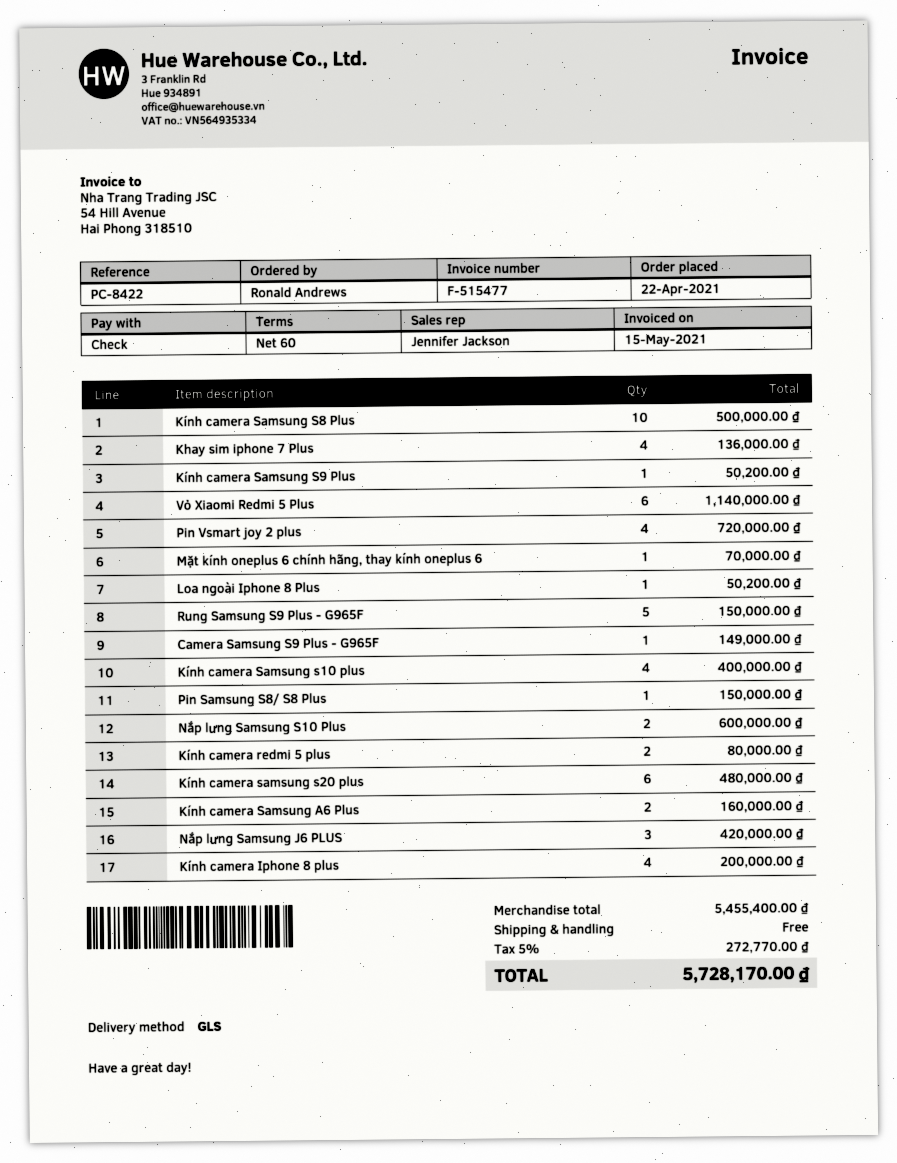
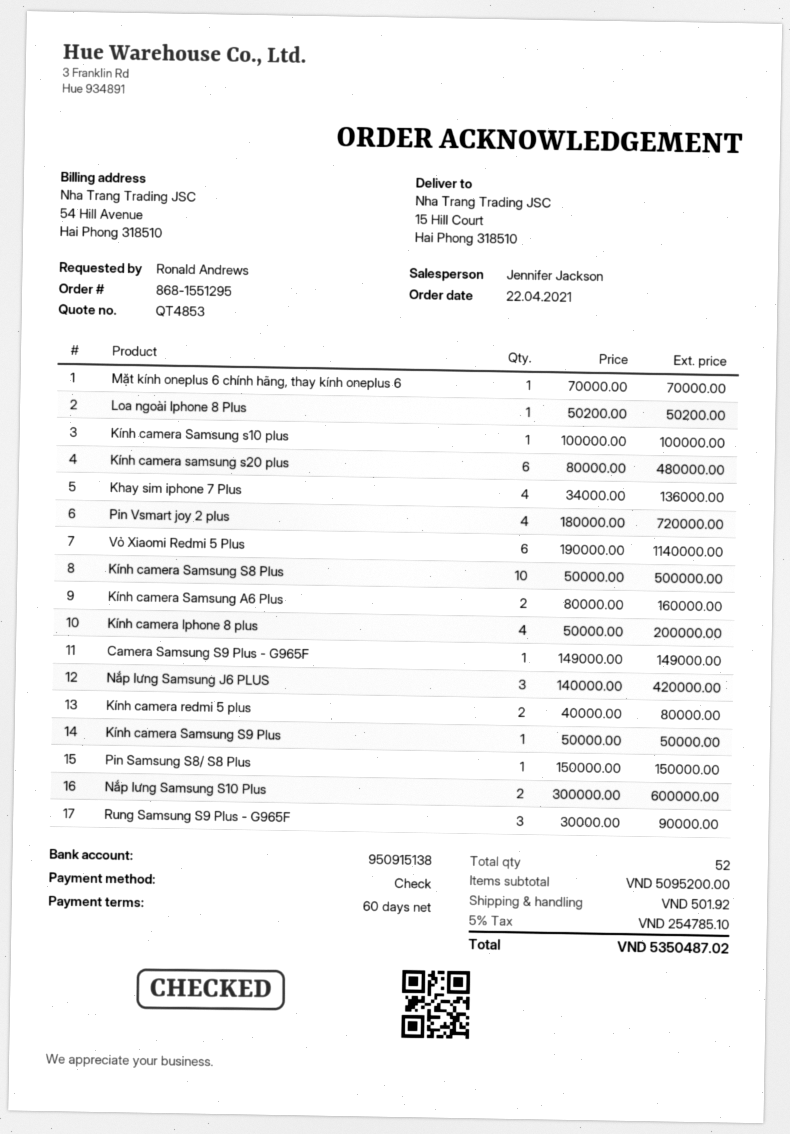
Kính camera Samsung S9 Plus: 1 for 50200.00 -> 1 for 50000.00
Rung Samsung S9 Plus - G965F: 5 for 150000.00 -> 3 for 90000.00
Kính camera Samsung s10 plus: 4 for 400000.00 -> 1 for 100000.00
subtotal: 5455400.00 -> 5095200.00
shipping: 0.00 -> 501.92
tax: 5% = 272770.00 -> 5% = 254785.10
total: 5728170.00 -> 5350487.02

